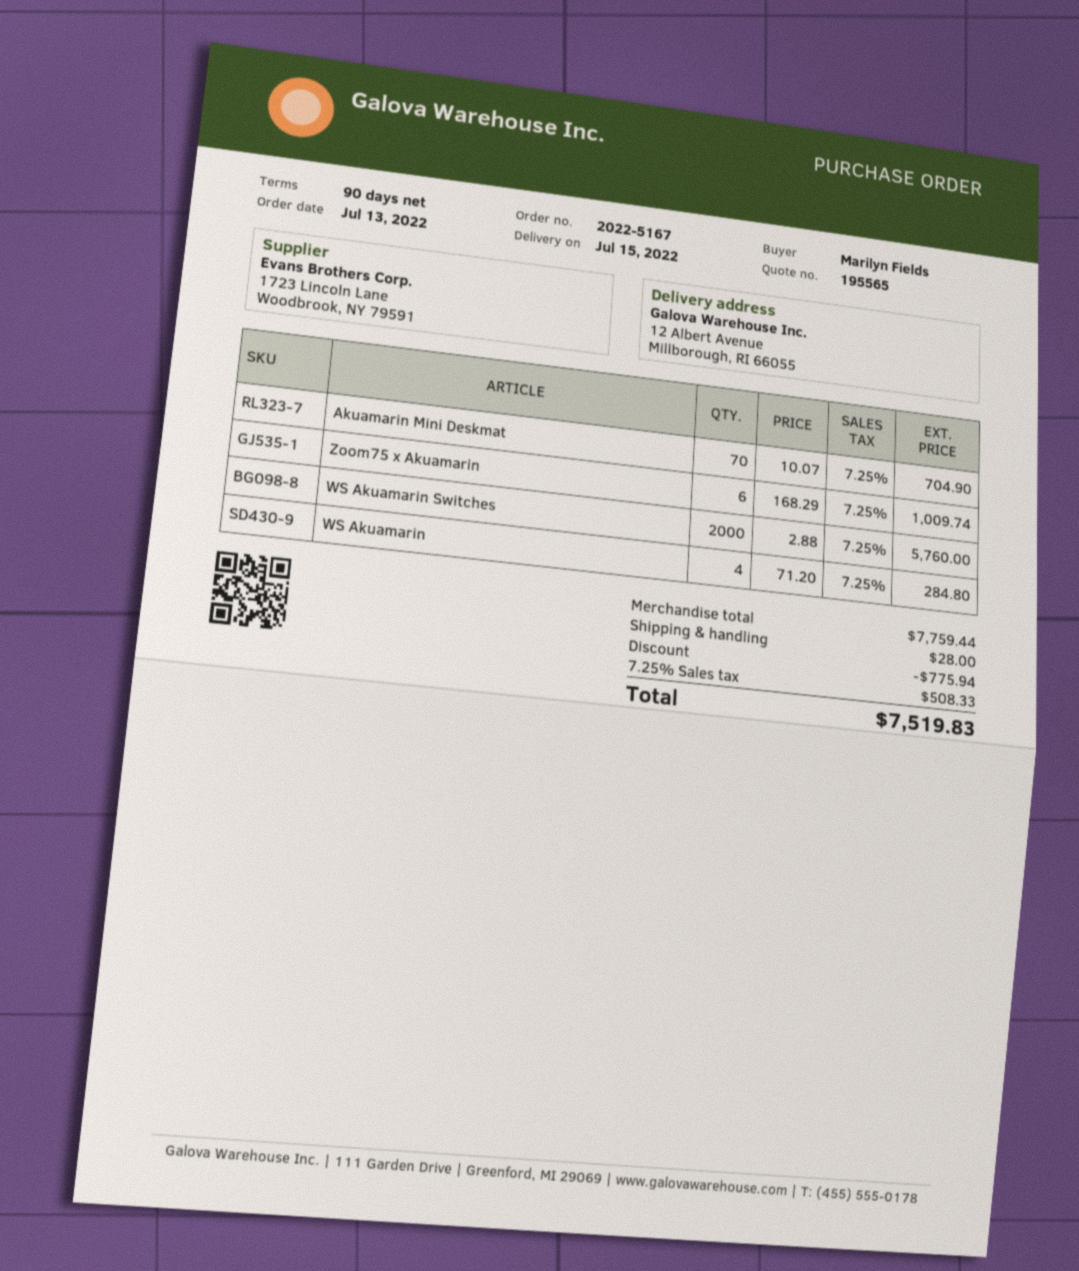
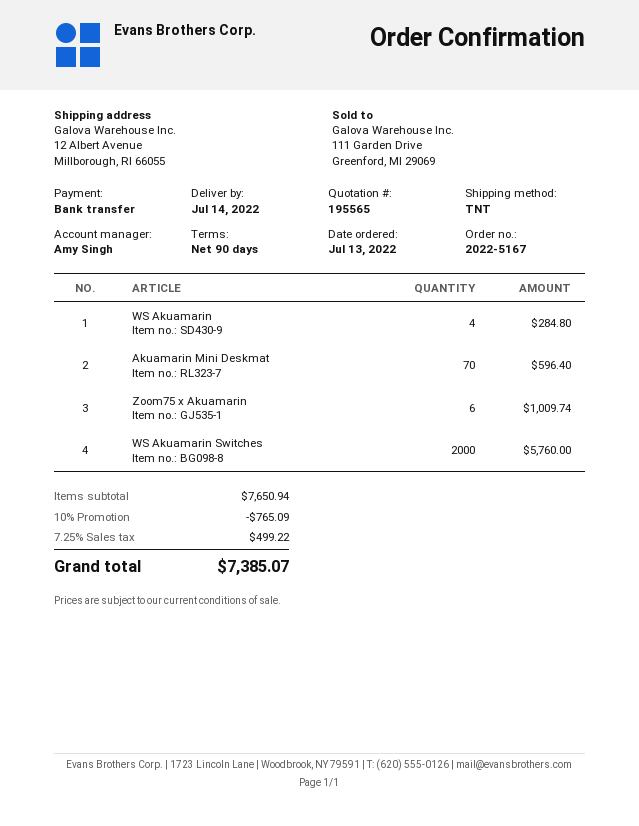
delivery date: 2022-07-15 -> 2022-07-14
Akuamarin Mini Deskmat: 70 for 704.90 -> 70 for 596.40
subtotal: 7759.44 -> 7650.94
discount: 775.94 -> 765.09
shipping: 28.00 -> none
tax: 7.25% = 508.33 -> 7.25% = 499.22
total: 7519.83 -> 7385.07

